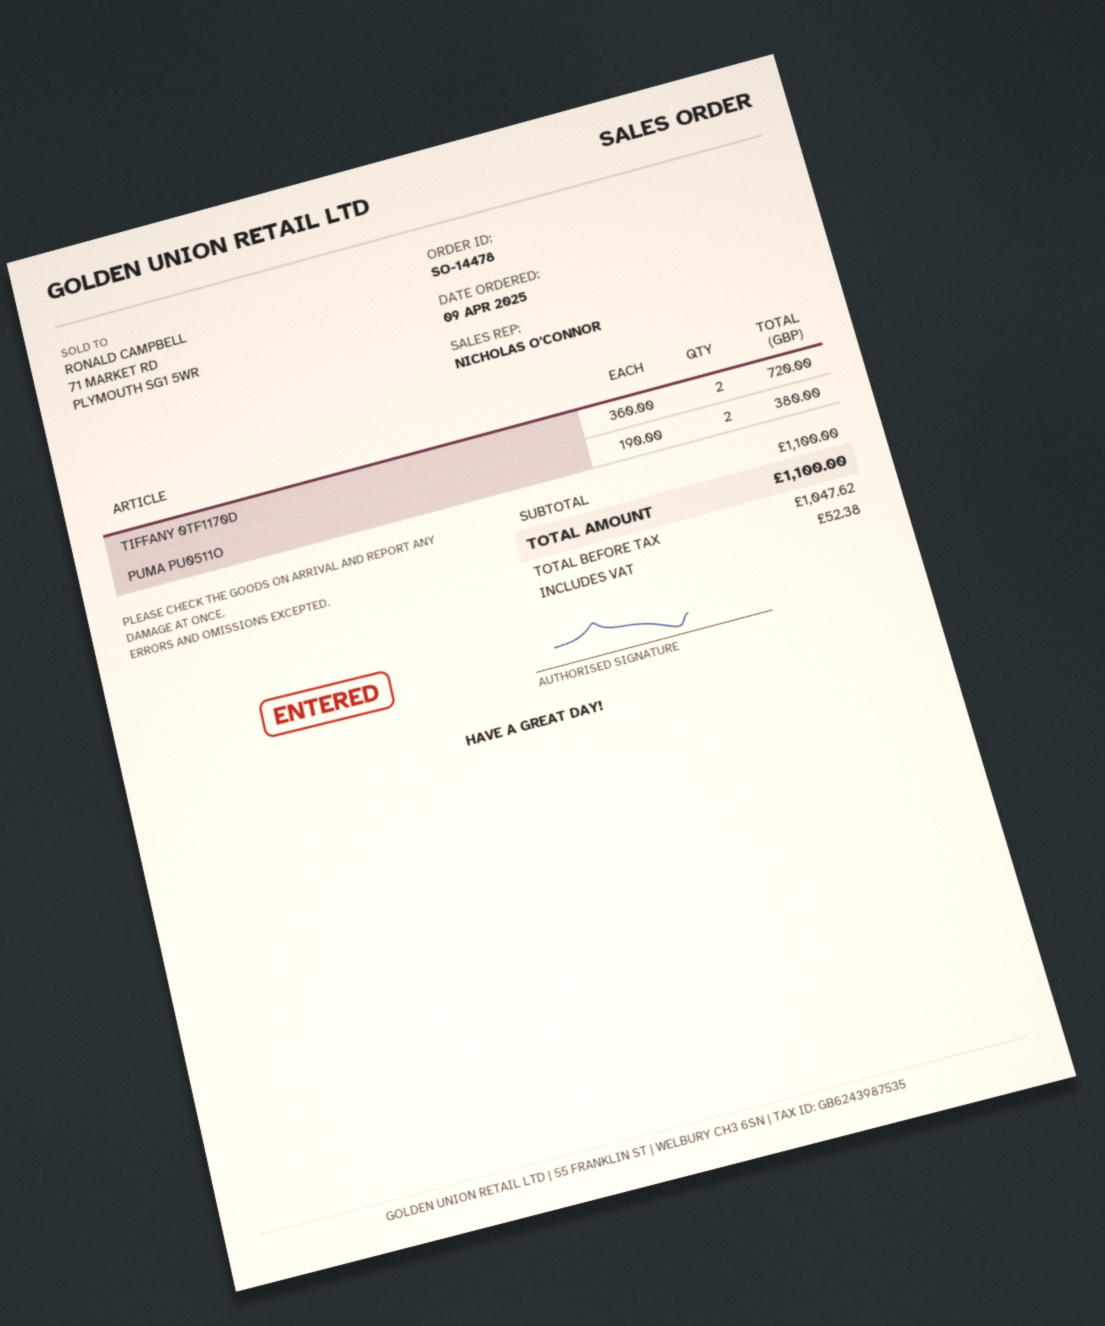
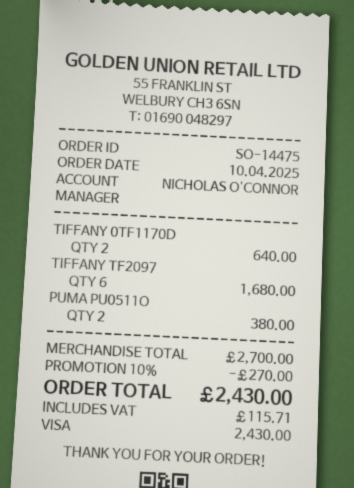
order number: SO-14478 -> SO-14475
order date: 2025-04-09 -> 2025-04-10
TIFFANY 0TF1170D: 2 for 720.00 -> 2 for 640.00
TIFFANY TF2097: none -> 6 for 1680.00
subtotal: 1100.00 -> 2700.00
discount: none -> 10% = 270.00
tax: 52.38 -> 115.71
total: 1100.00 -> 2430.00

